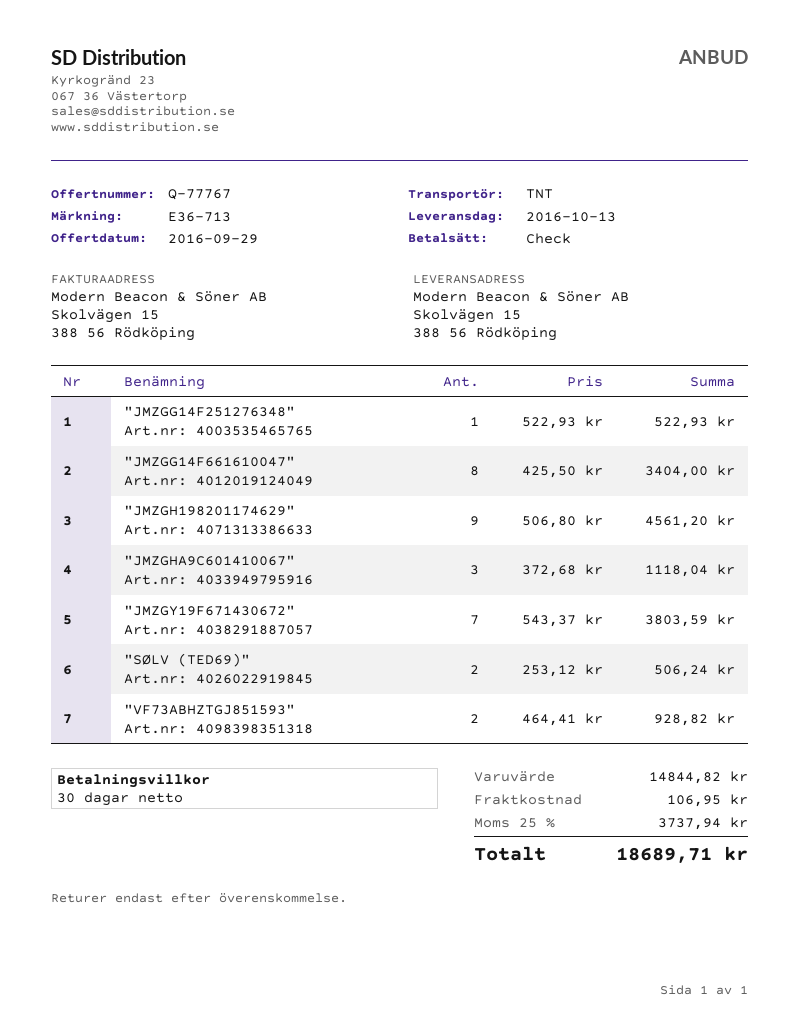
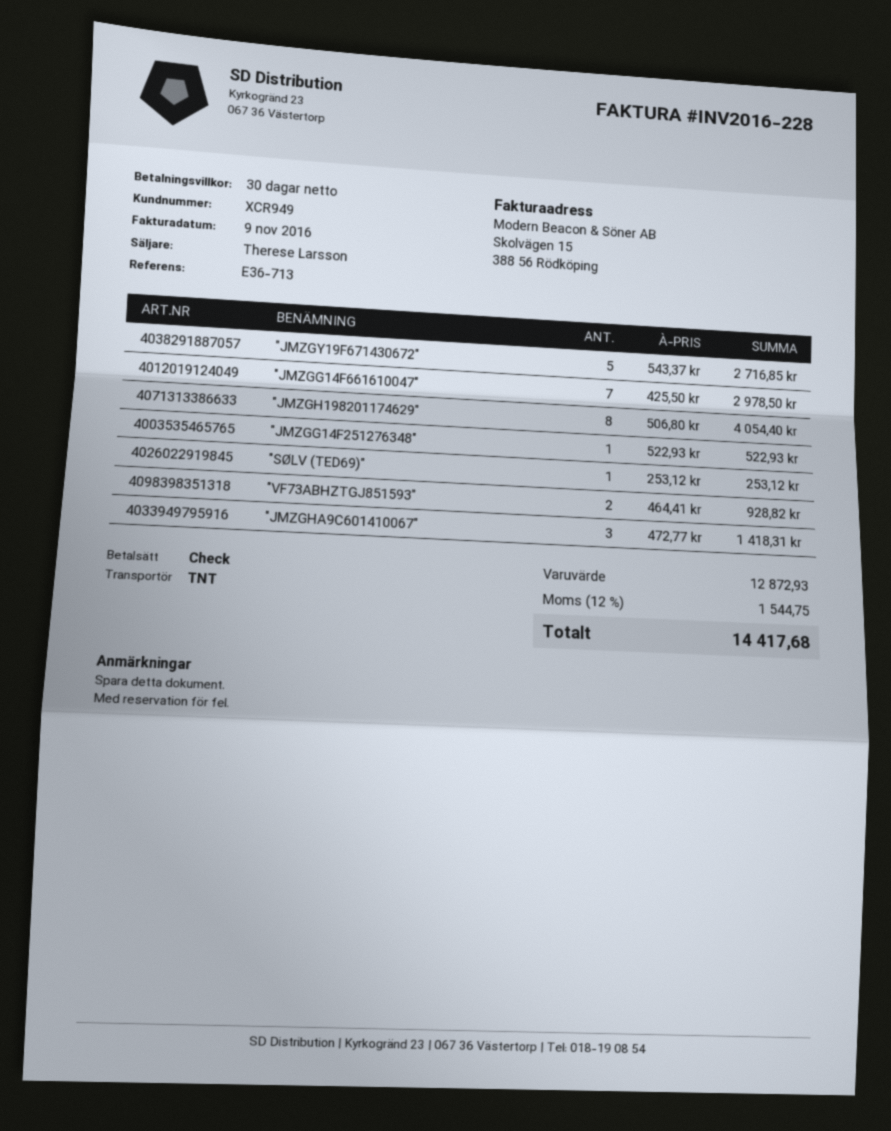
"JMZGG14F661610047": 8 x 425.50 = 3404.00 -> 7 x 425.50 = 2978.50
"JMZGH198201174629": 9 x 506.80 = 4561.20 -> 8 x 506.80 = 4054.40
"JMZGHA9C601410067": 3 x 372.68 = 1118.04 -> 3 x 472.77 = 1418.31
"JMZGY19F671430672": 7 x 543.37 = 3803.59 -> 5 x 543.37 = 2716.85
"SØLV (TED69)": 2 x 253.12 = 506.24 -> 1 x 253.12 = 253.12
subtotal: 14844.82 -> 12872.93
shipping: 106.95 -> none
tax: 25% = 3737.94 -> 12% = 1544.75
total: 18689.71 -> 14417.68

